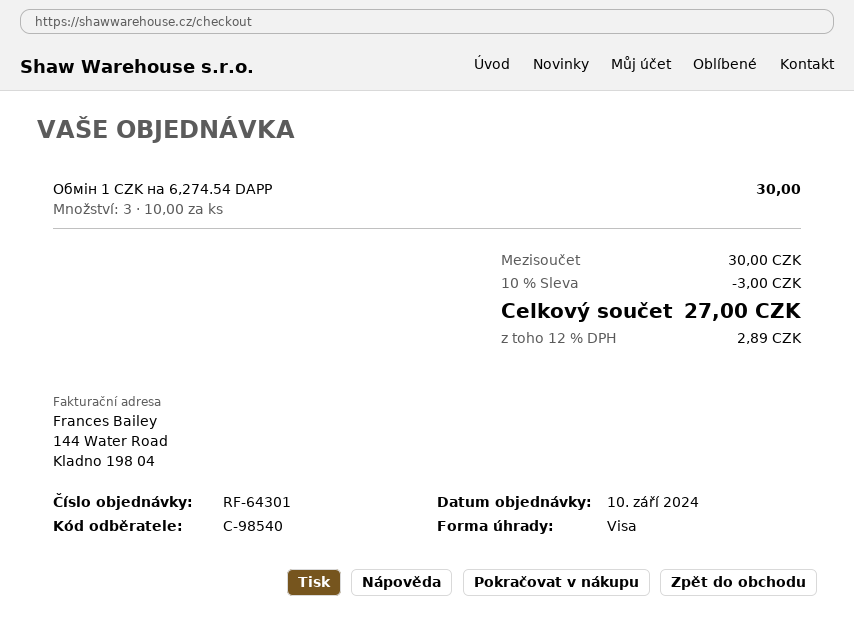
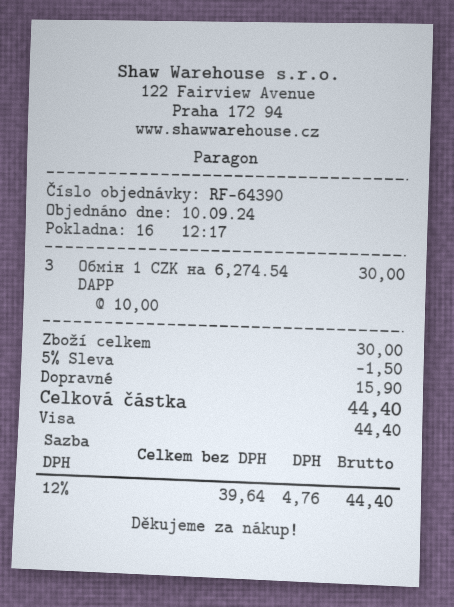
order number: RF-64301 -> RF-64390
discount: 10% = 3.00 -> 5% = 1.50
shipping: none -> 15.90
tax: 12% = 2.89 -> 12% = 4.76
total: 27.00 -> 44.40

